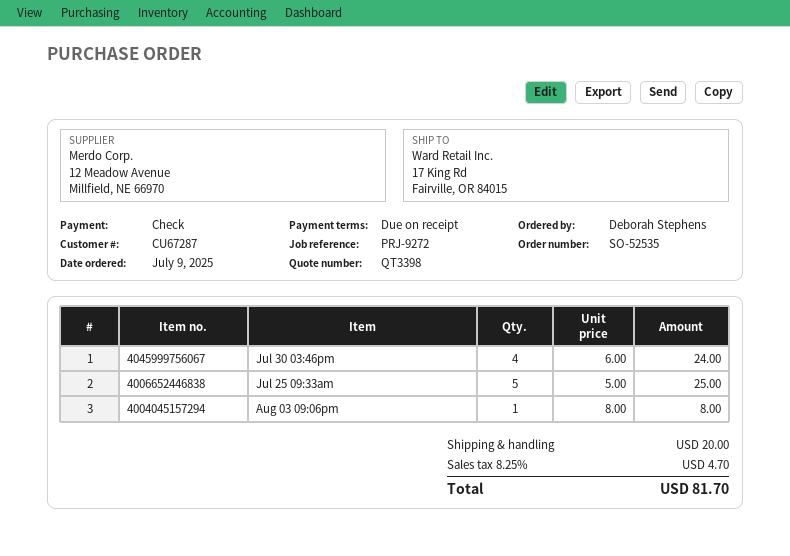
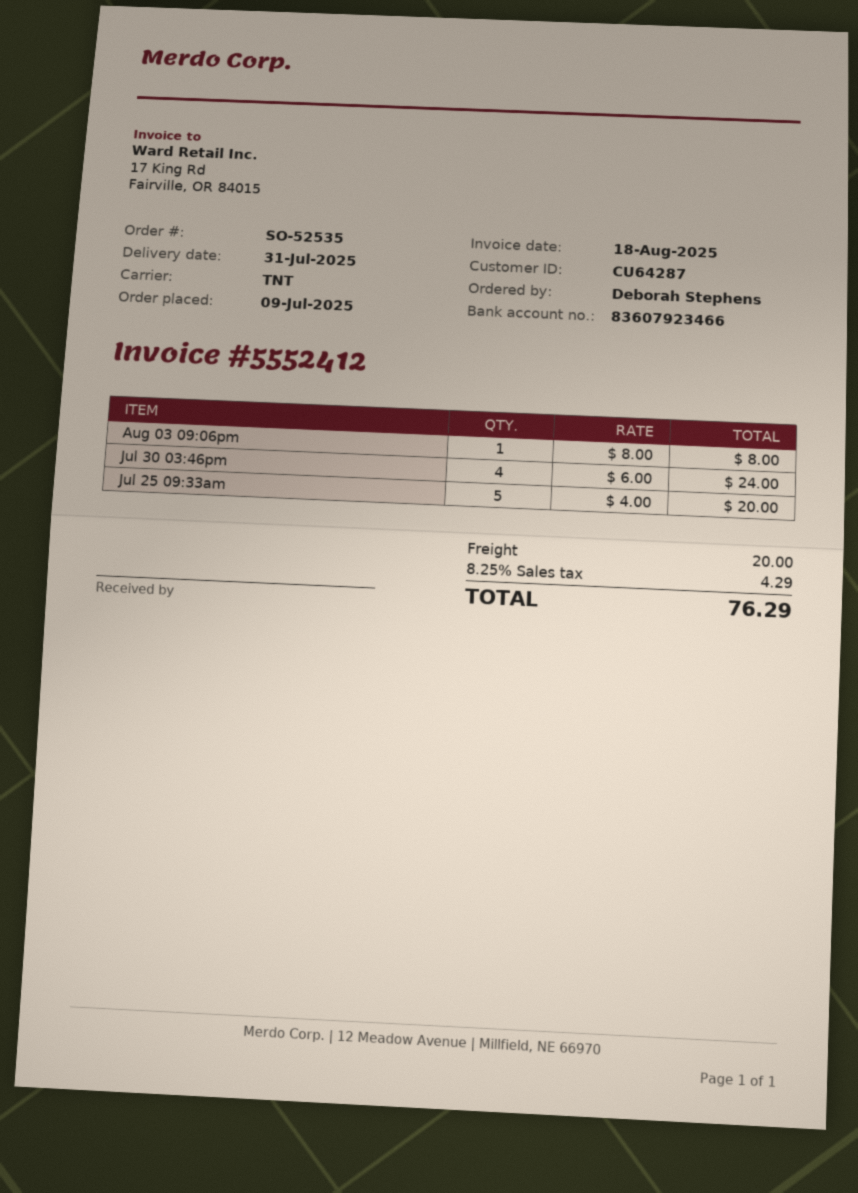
customer number: CU67287 -> CU64287
Jul 25 09:33am: 5 x 5.00 = 25.00 -> 5 x 4.00 = 20.00
tax: 8.25% = 4.70 -> 8.25% = 4.29
total: 81.70 -> 76.29

